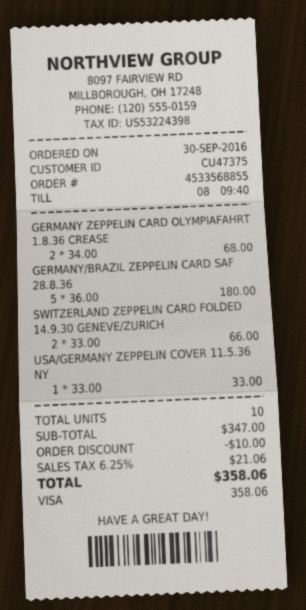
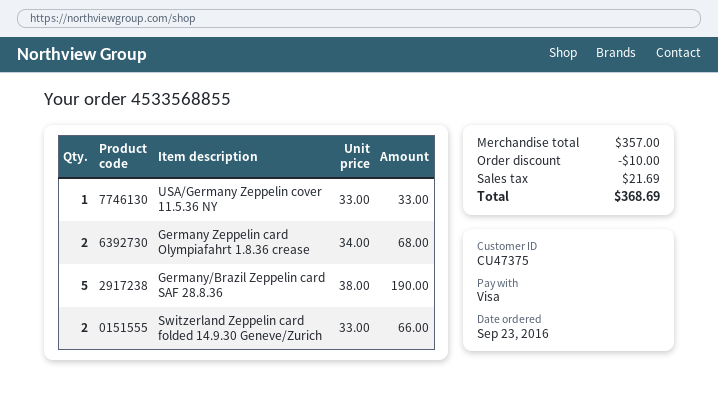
order date: 2016-09-30 -> 2016-09-23
GERMANY/BRAZIL ZEPPELIN CARD SAF 28.8.36: 5 x 36.00 = 180.00 -> 5 x 38.00 = 190.00
subtotal: 347.00 -> 357.00
tax: 21.06 -> 21.69
total: 358.06 -> 368.69

